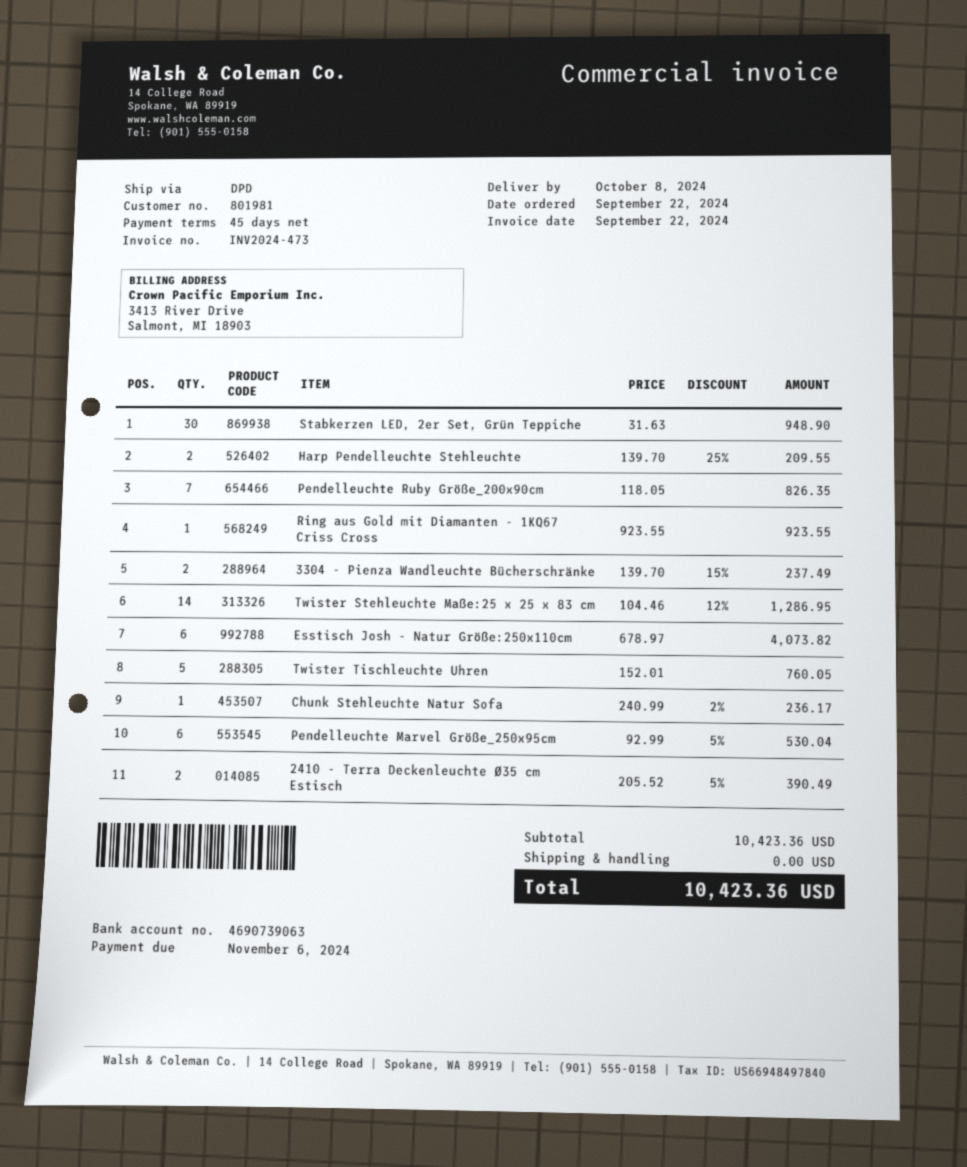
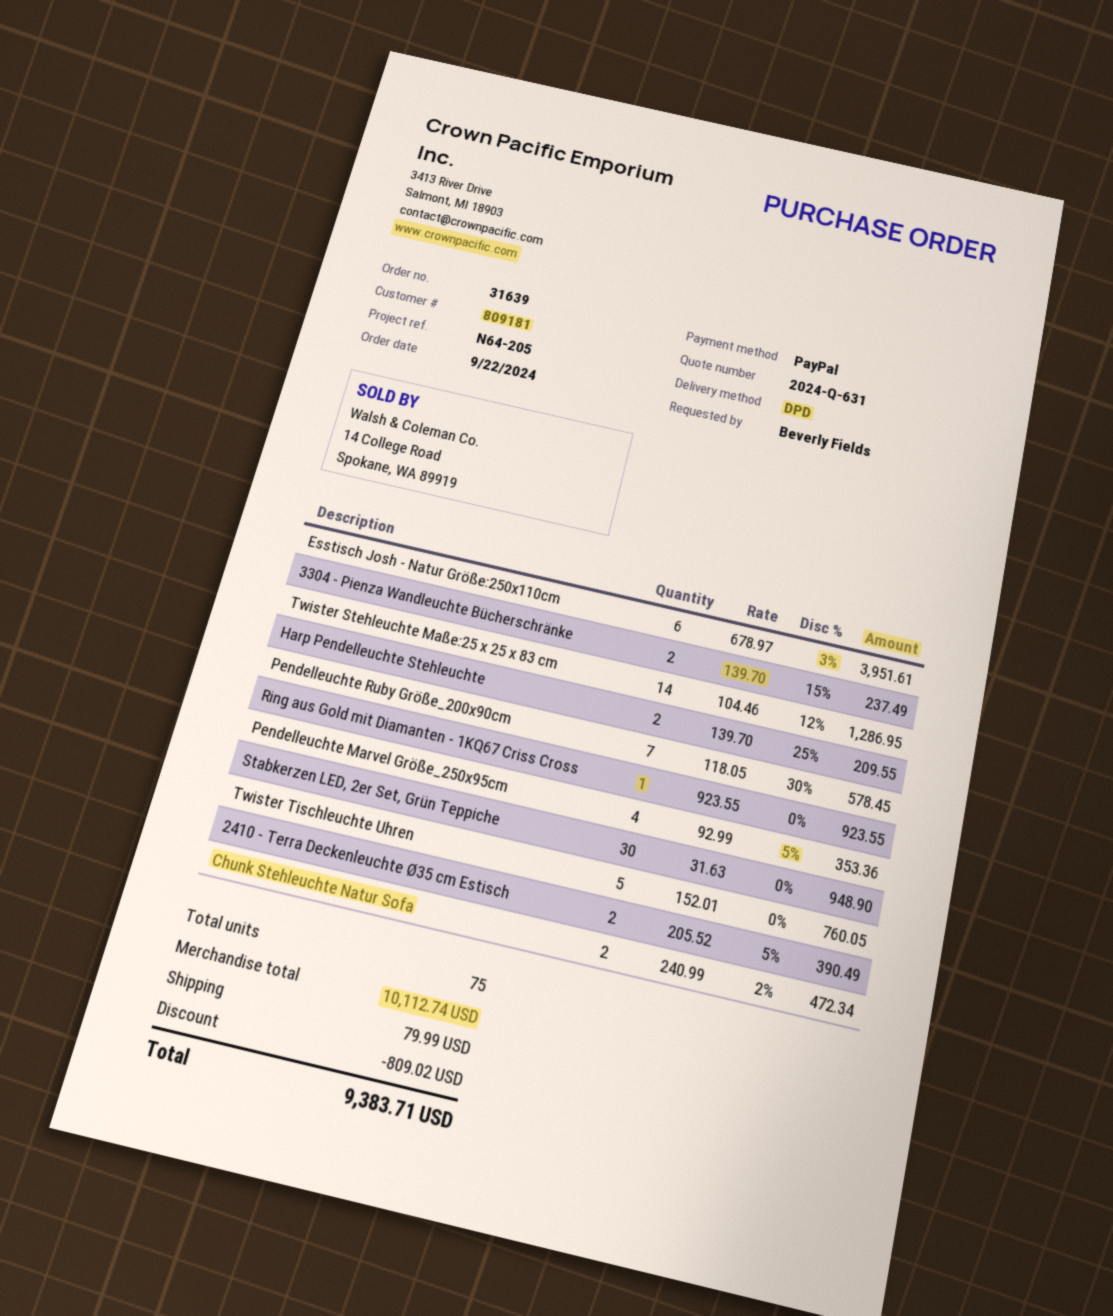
customer number: 801981 -> 809181
Pendelleuchte Ruby Größe_200x90cm: 7 x 118.05 = 826.35 -> 7 x 118.05 - 30% = 578.45
Esstisch Josh - Natur Größe:250x110cm: 6 x 678.97 = 4073.82 -> 6 x 678.97 - 3% = 3951.61
Chunk Stehleuchte Natur Sofa: 1 x 240.99 - 2% = 236.17 -> 2 x 240.99 - 2% = 472.34
Pendelleuchte Marvel Größe_250x95cm: 6 x 92.99 - 5% = 530.04 -> 4 x 92.99 - 5% = 353.36
subtotal: 10423.36 -> 10112.74
discount: none -> 809.02
shipping: 0.00 -> 79.99
total: 10423.36 -> 9383.71

